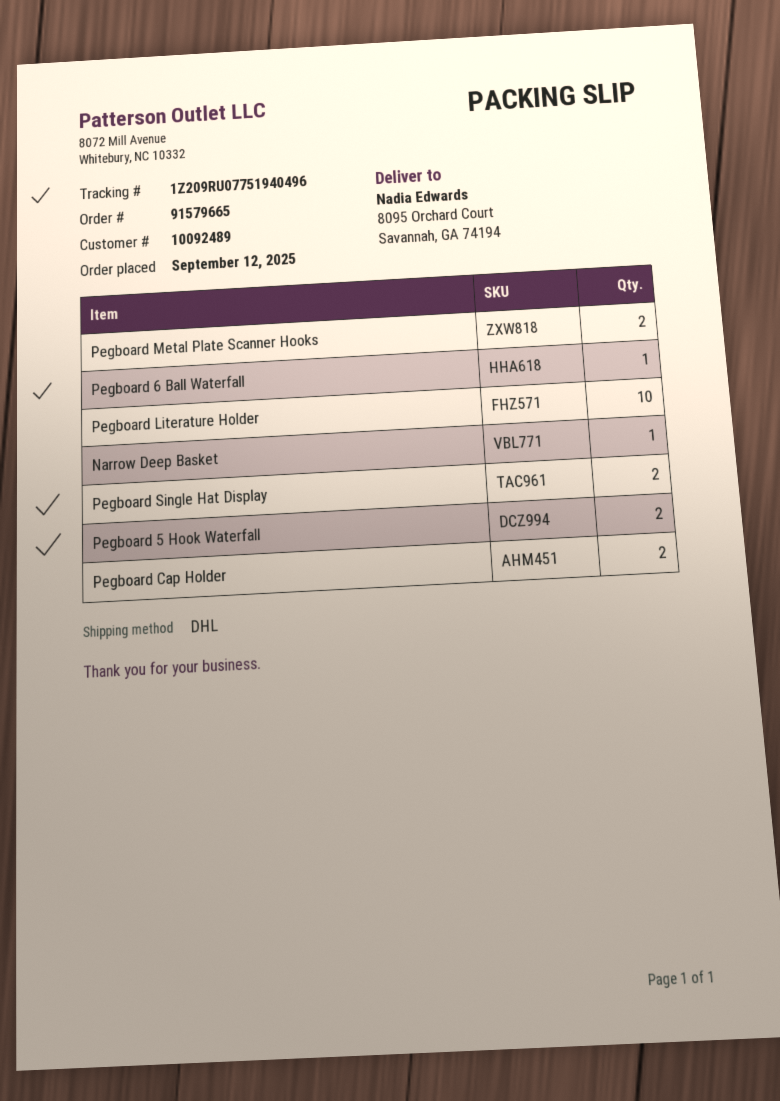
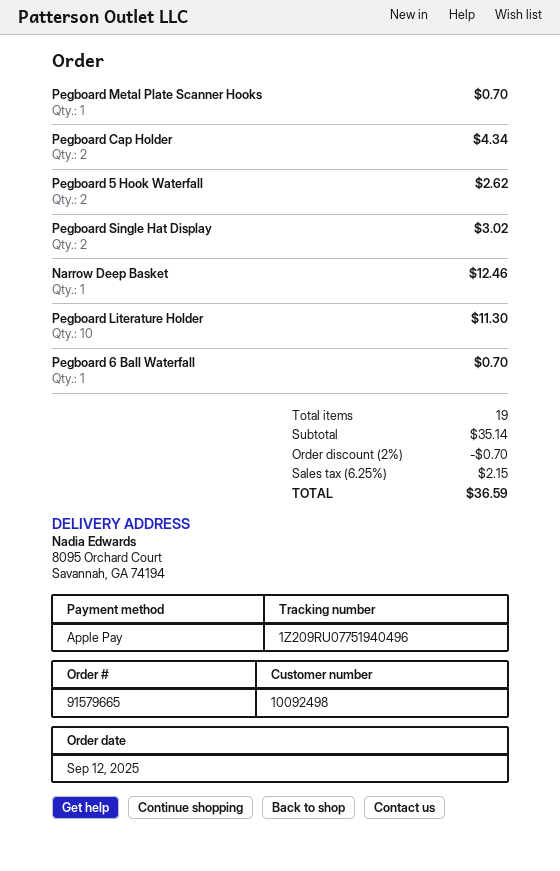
customer number: 10092489 -> 10092498
Pegboard Metal Plate Scanner Hooks: 2 -> 1

